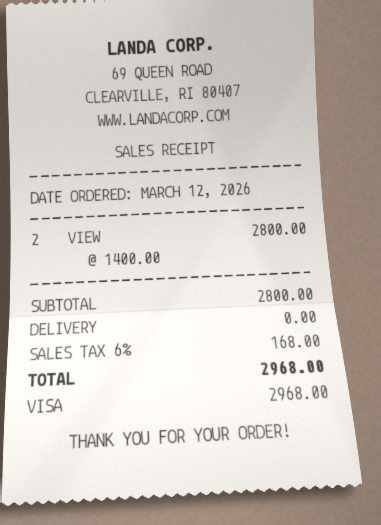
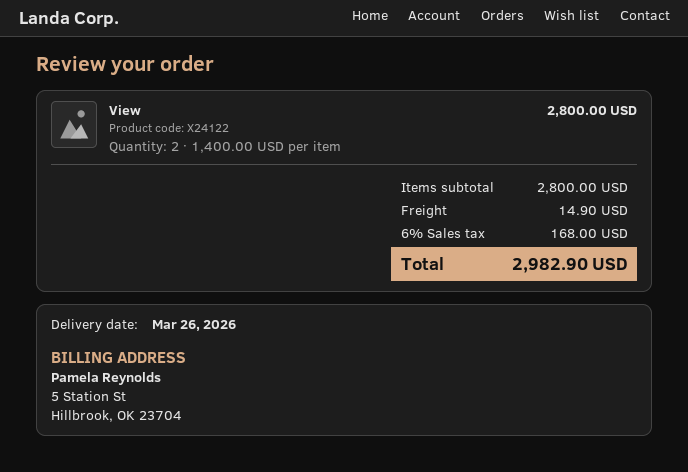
shipping: 0.00 -> 14.90
total: 2968.00 -> 2982.90

